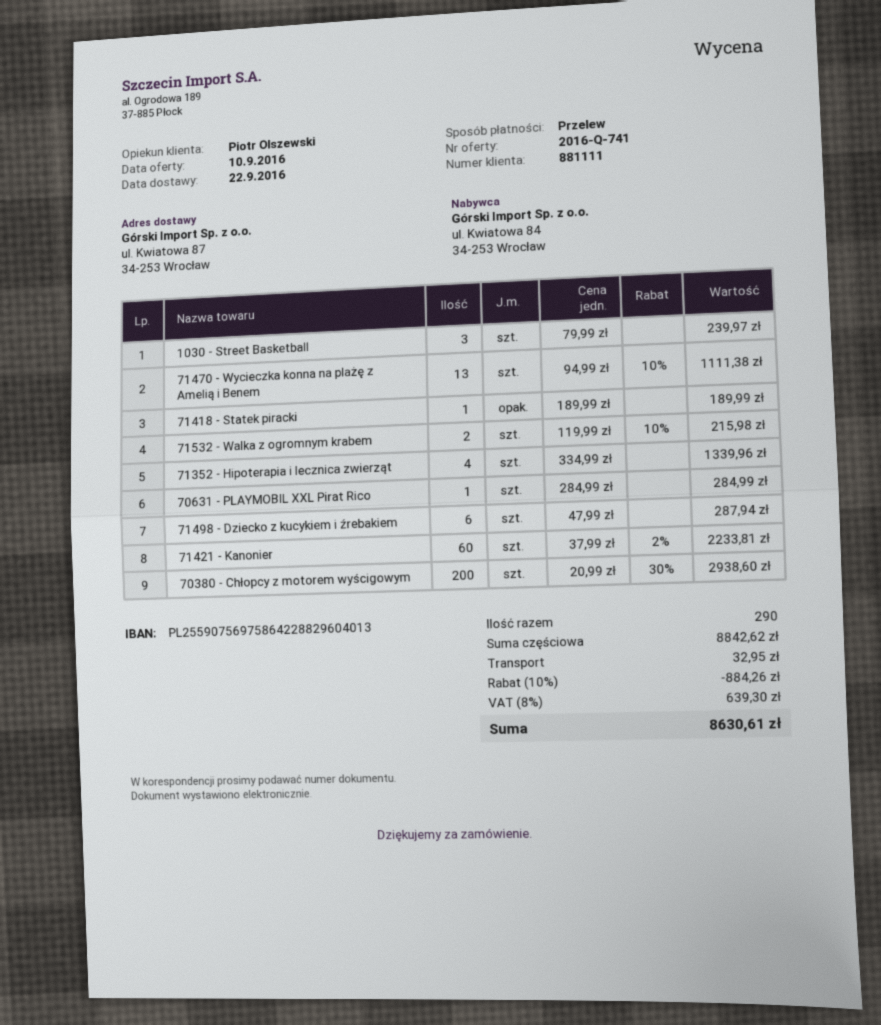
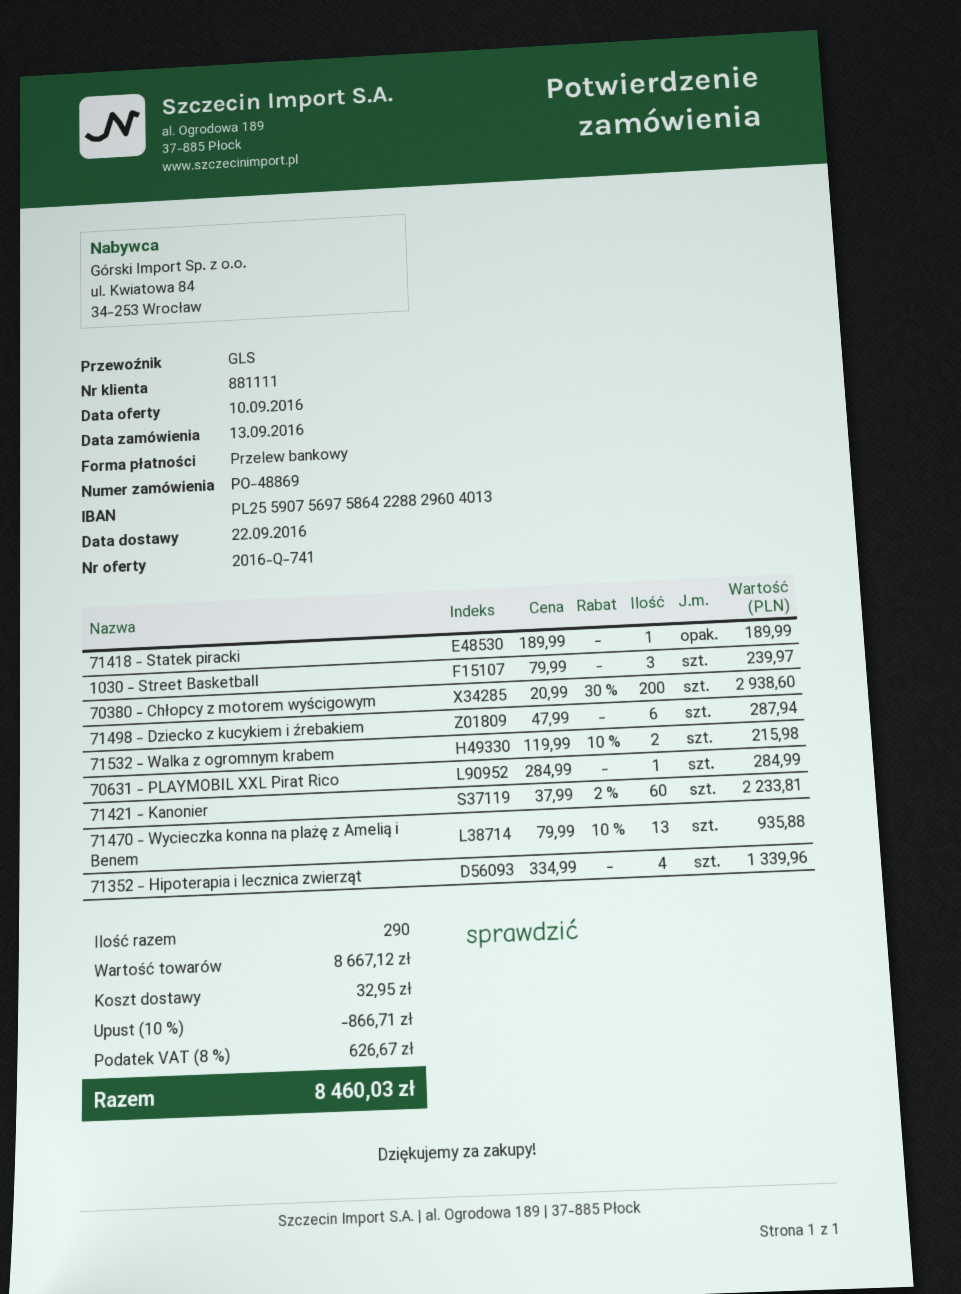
71470 - Wycieczka konna na plażę z Amelią i Benem: 13 x 94.99 - 10% = 1111.38 -> 13 x 79.99 - 10% = 935.88
subtotal: 8842.62 -> 8667.12
discount: 10% = 884.26 -> 10% = 866.71
tax: 8% = 639.30 -> 8% = 626.67
total: 8630.61 -> 8460.03

